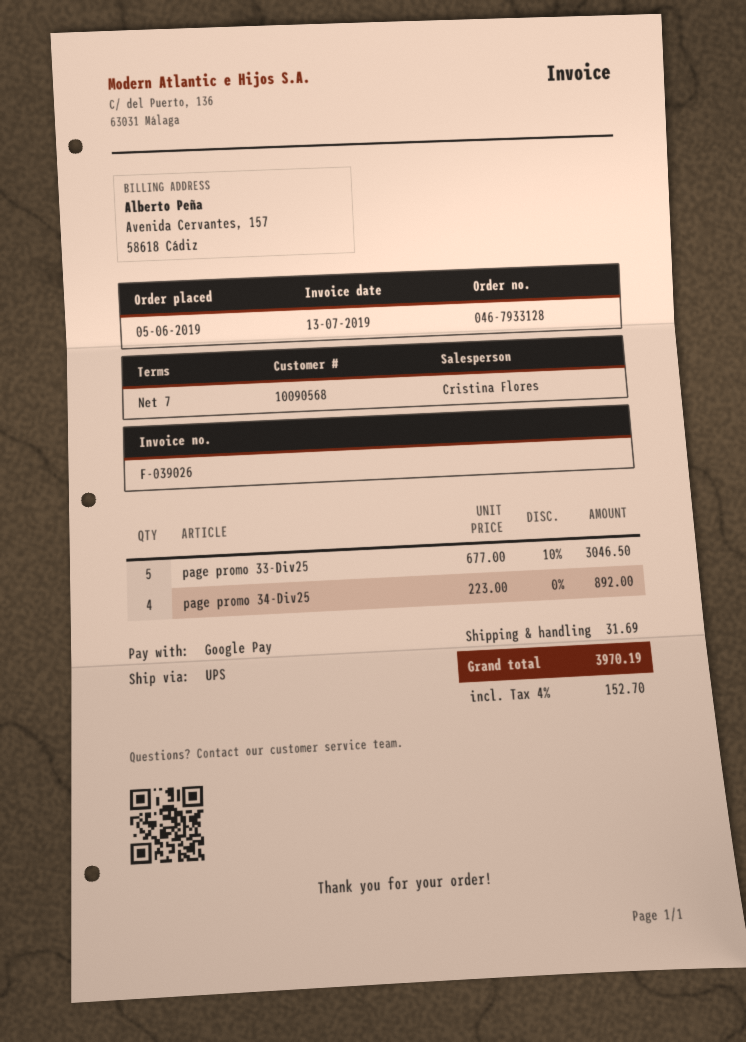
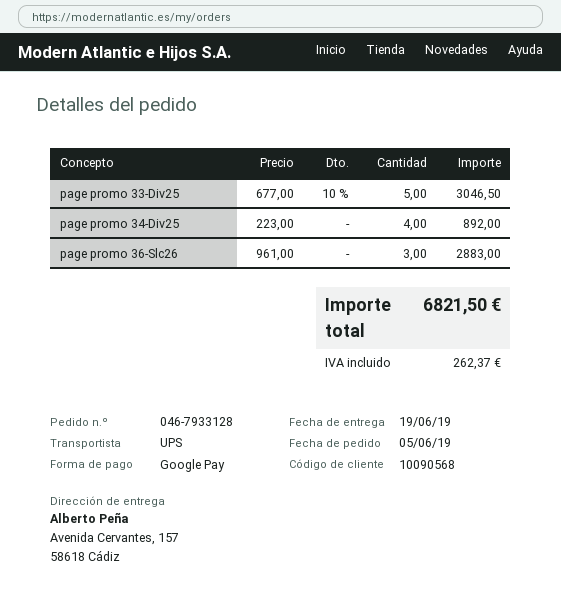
page promo 36-Slc26: none -> 3 x 961.00 = 2883.00
shipping: 31.69 -> none
tax: 152.70 -> 262.37
total: 3970.19 -> 6821.50

